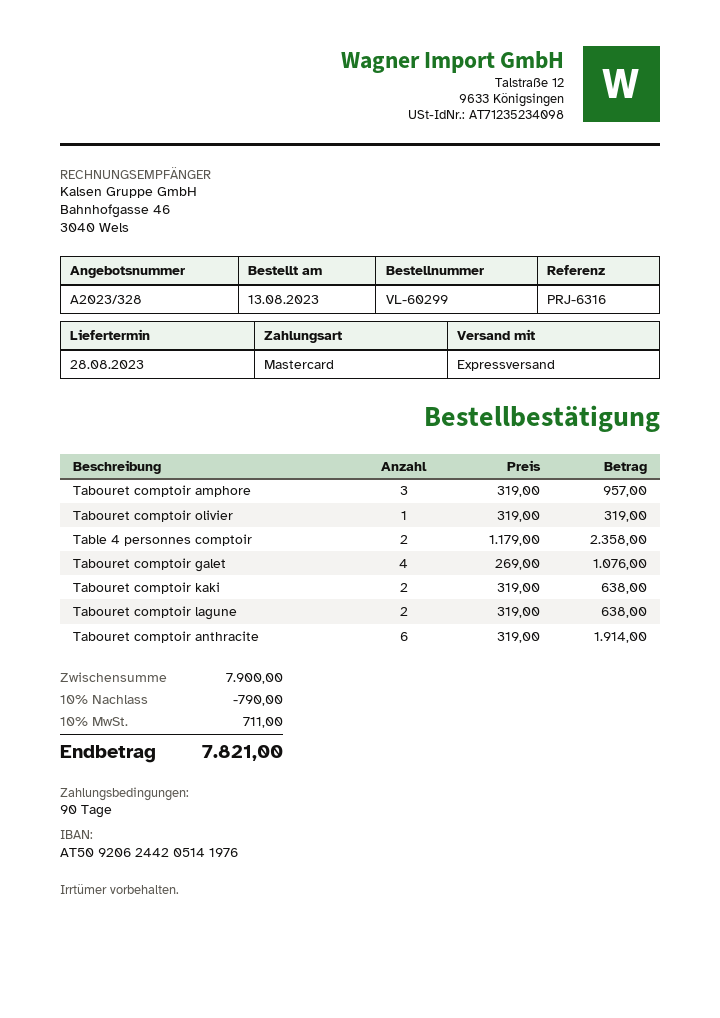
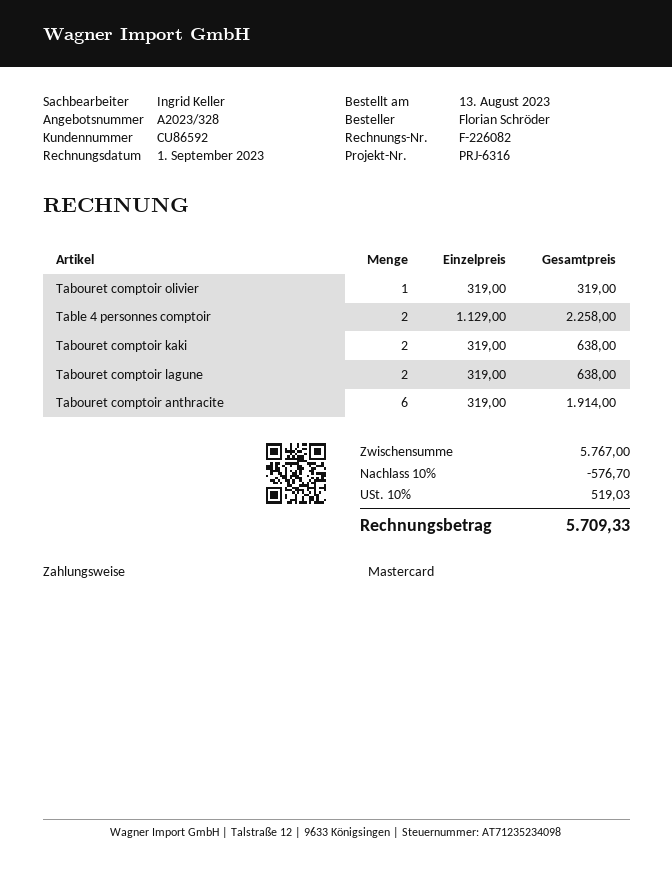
Tabouret comptoir amphore: 3 x 319.00 = 957.00 -> none
Table 4 personnes comptoir: 2 x 1179.00 = 2358.00 -> 2 x 1129.00 = 2258.00
Tabouret comptoir galet: 4 x 269.00 = 1076.00 -> none
subtotal: 7900.00 -> 5767.00
discount: 10% = 790.00 -> 10% = 576.70
tax: 10% = 711.00 -> 10% = 519.03
total: 7821.00 -> 5709.33

